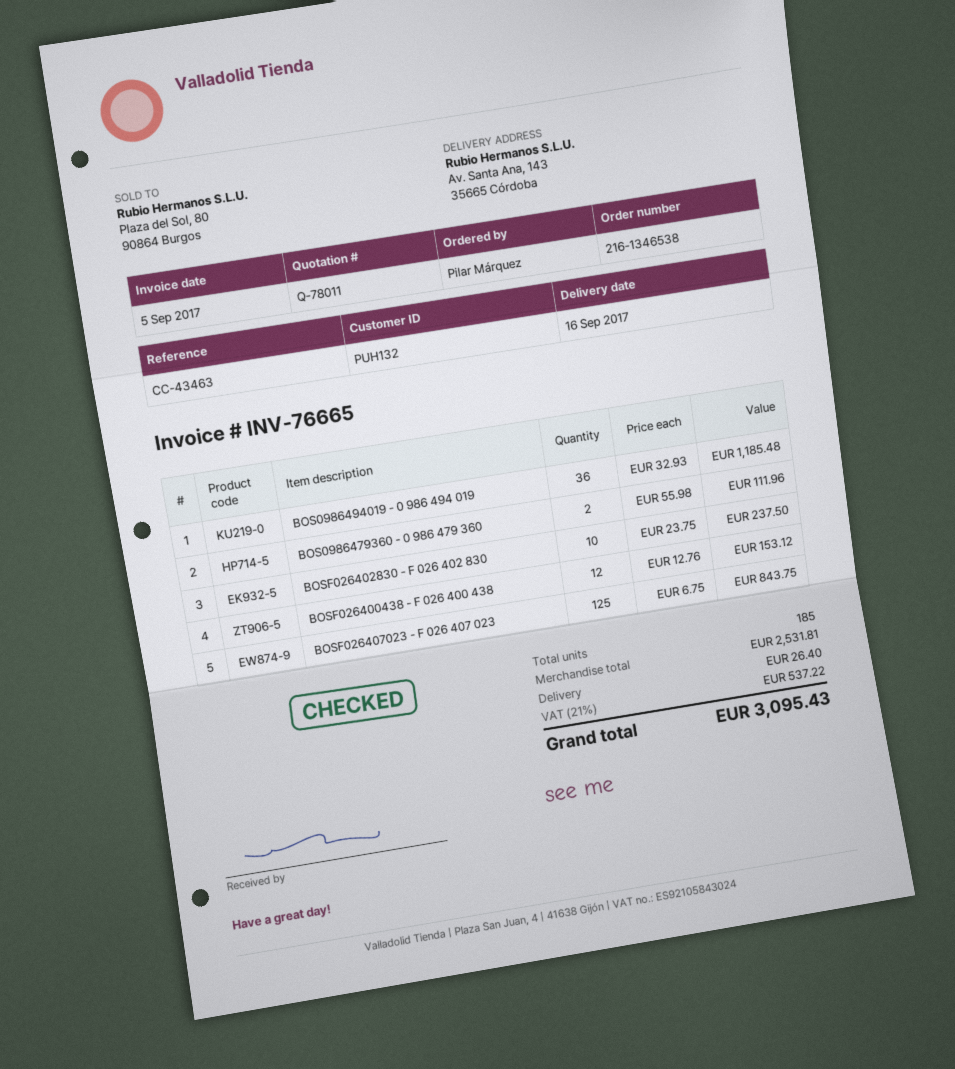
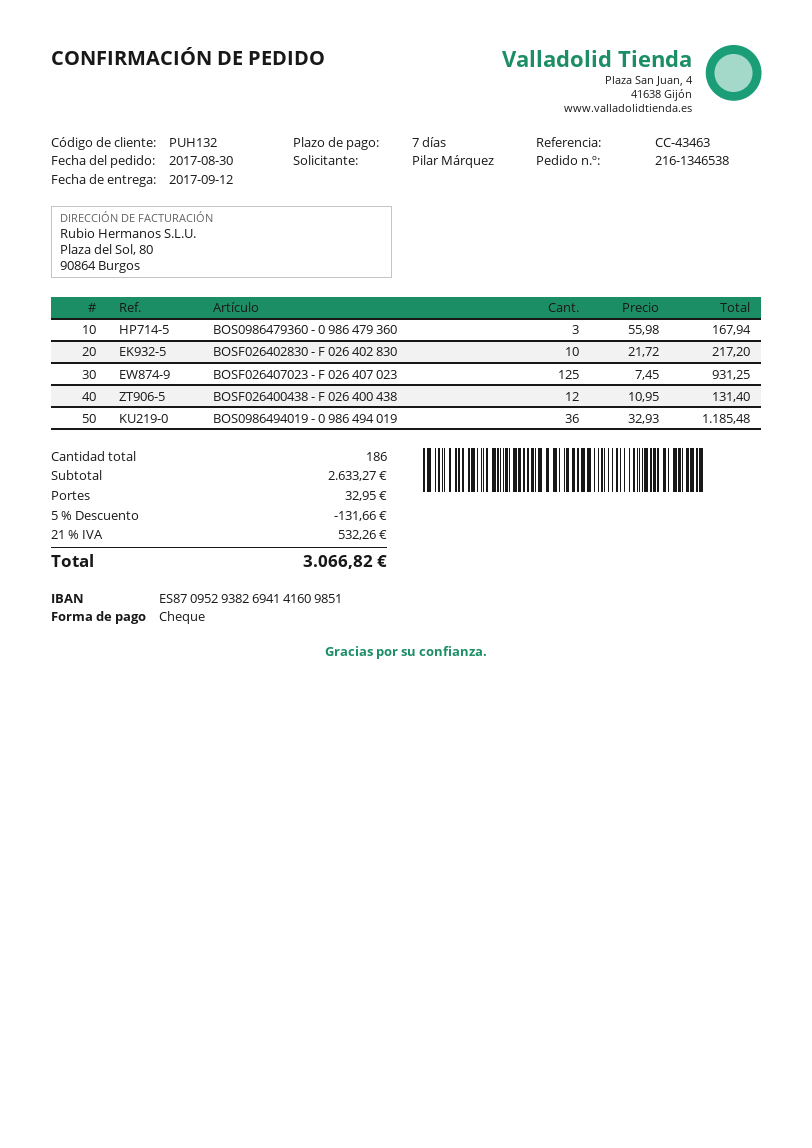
delivery date: 2017-09-16 -> 2017-09-12
BOS0986479360 - 0 986 479 360: 2 x 55.98 = 111.96 -> 3 x 55.98 = 167.94
BOSF026402830 - F 026 402 830: 10 x 23.75 = 237.50 -> 10 x 21.72 = 217.20
BOSF026400438 - F 026 400 438: 12 x 12.76 = 153.12 -> 12 x 10.95 = 131.40
BOSF026407023 - F 026 407 023: 125 x 6.75 = 843.75 -> 125 x 7.45 = 931.25
total quantity: 185 -> 186
subtotal: 2531.81 -> 2633.27
discount: none -> 5% = 131.66
shipping: 26.40 -> 32.95
tax: 21% = 537.22 -> 21% = 532.26
total: 3095.43 -> 3066.82

